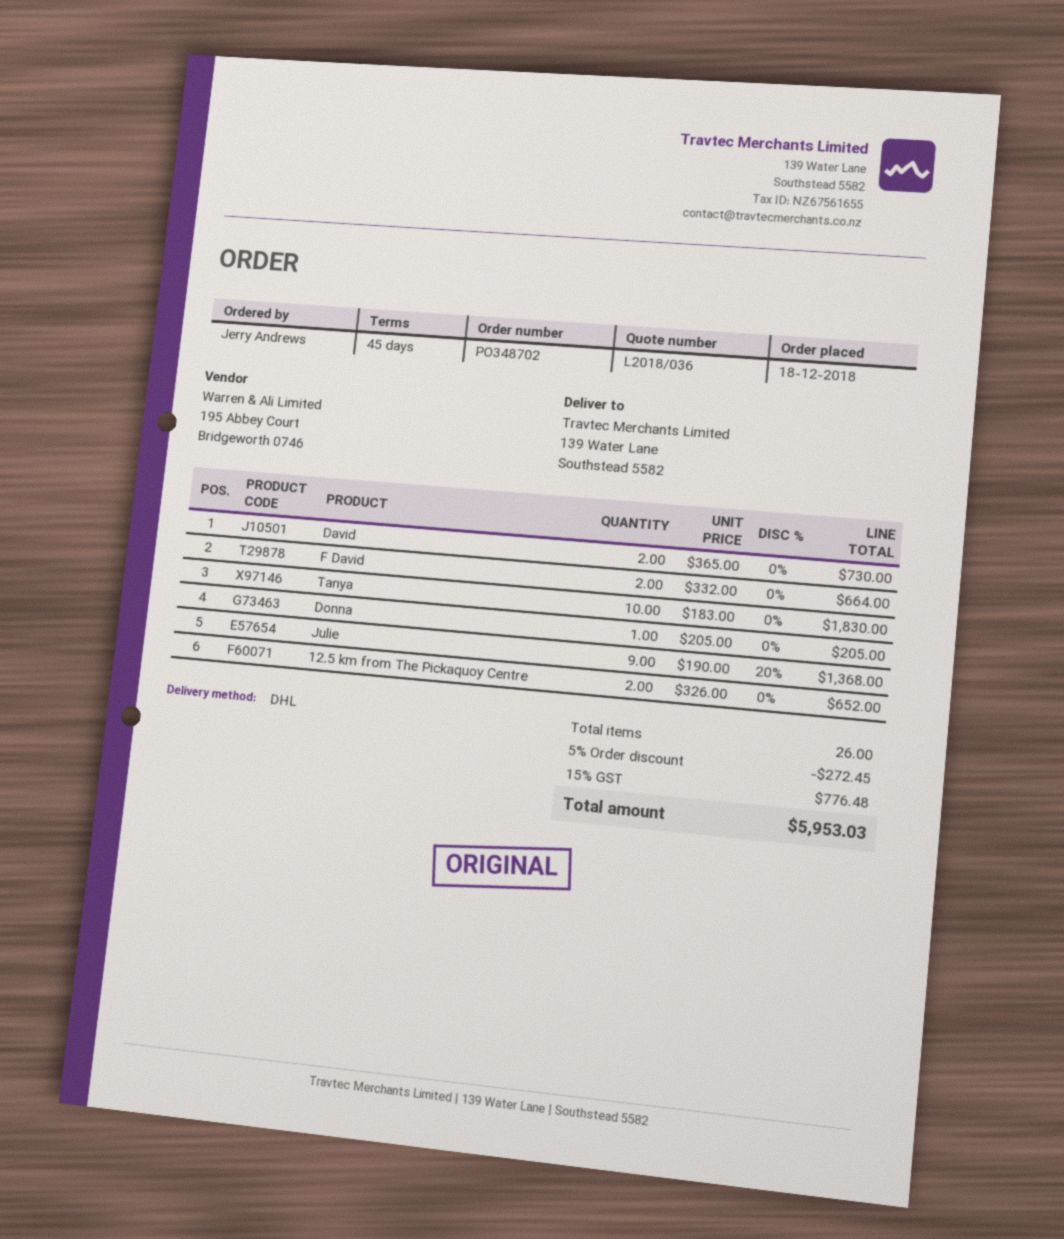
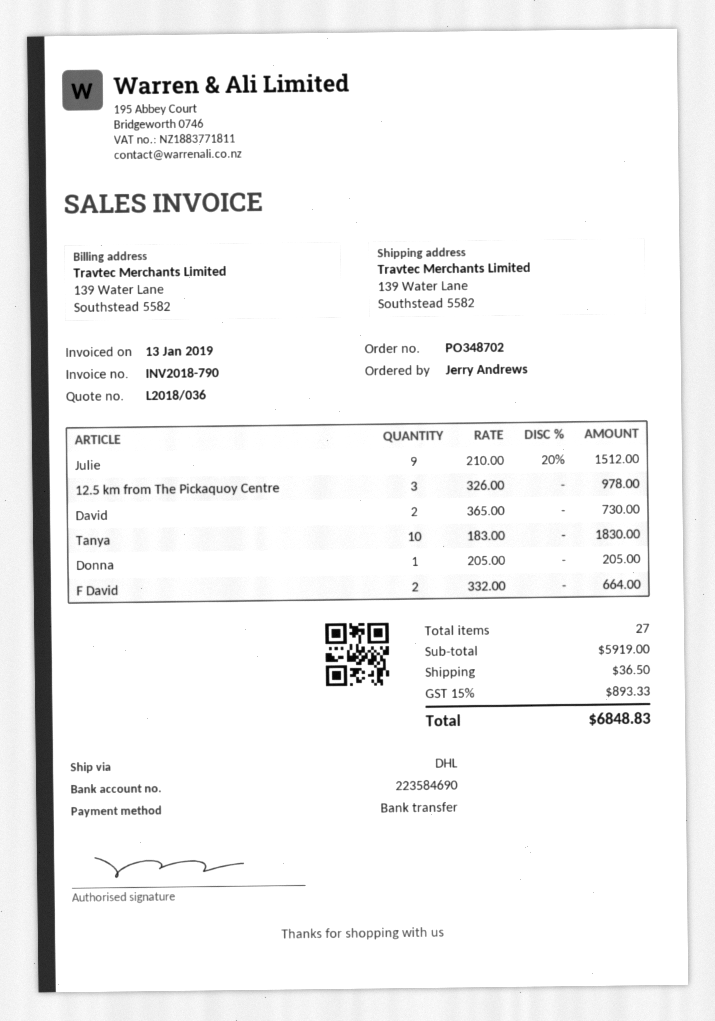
Julie: 9 x 190.00 - 20% = 1368.00 -> 9 x 210.00 - 20% = 1512.00
12.5 km from The Pickaquoy Centre: 2 x 326.00 = 652.00 -> 3 x 326.00 = 978.00
total quantity: 26 -> 27
discount: 5% = 272.45 -> none
shipping: none -> 36.50
tax: 15% = 776.48 -> 15% = 893.33
total: 5953.03 -> 6848.83

